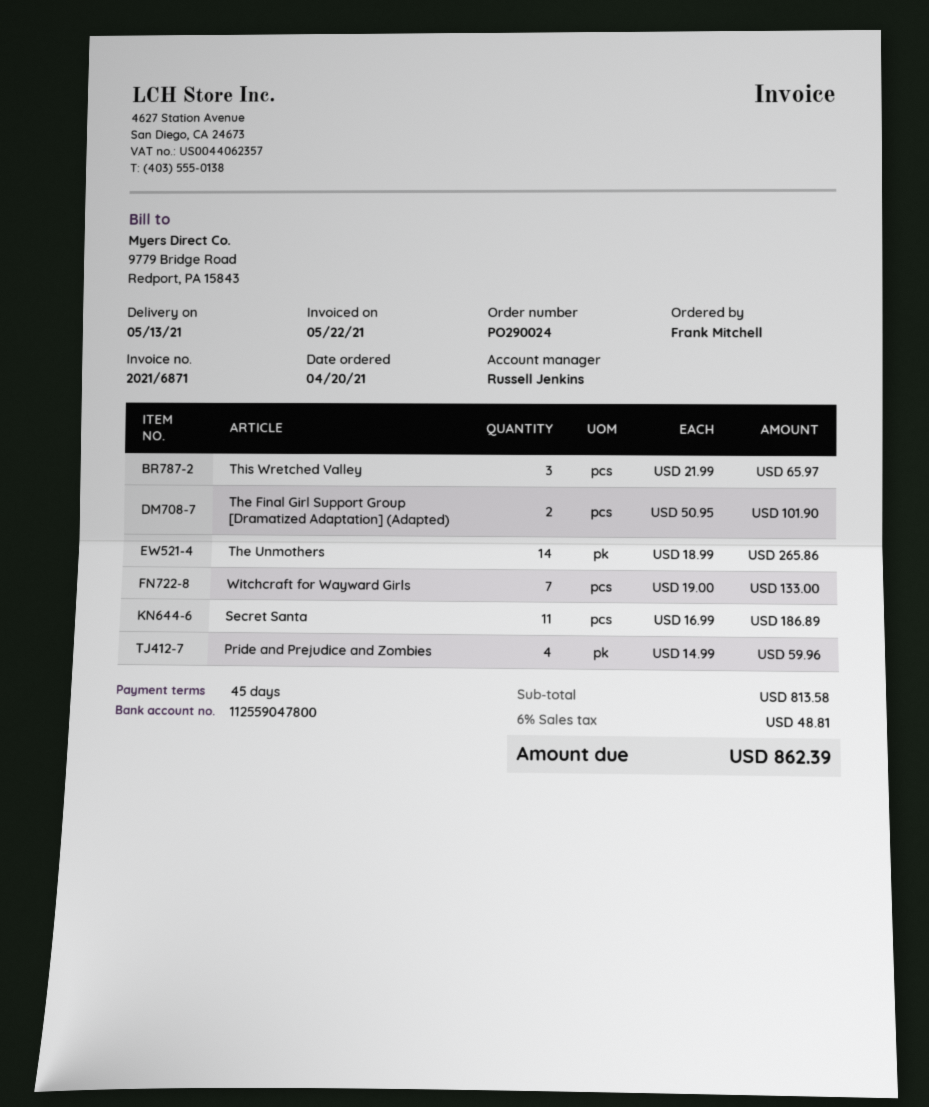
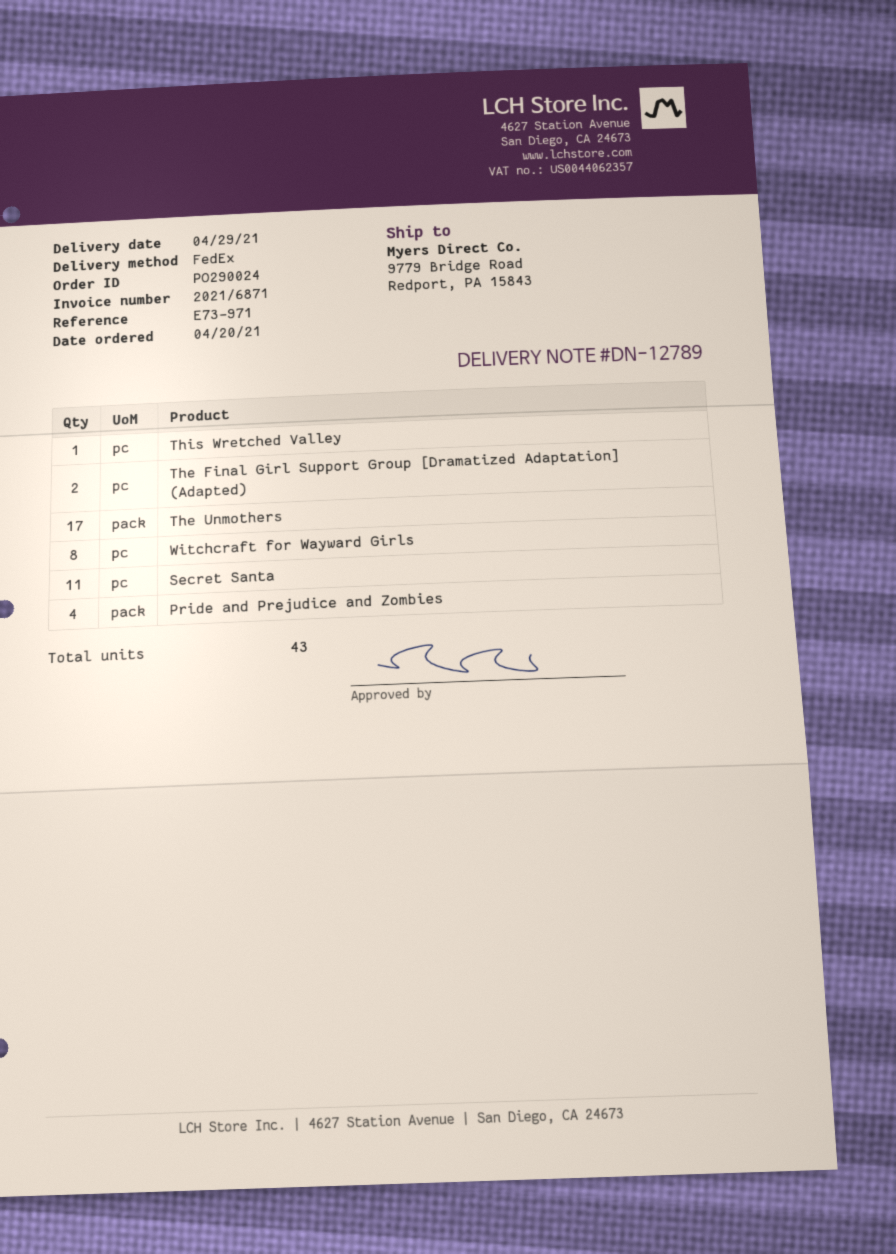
delivery date: 2021-05-13 -> 2021-04-29
This Wretched Valley: 3 -> 1
The Unmothers: 14 -> 17
Witchcraft for Wayward Girls: 7 -> 8

